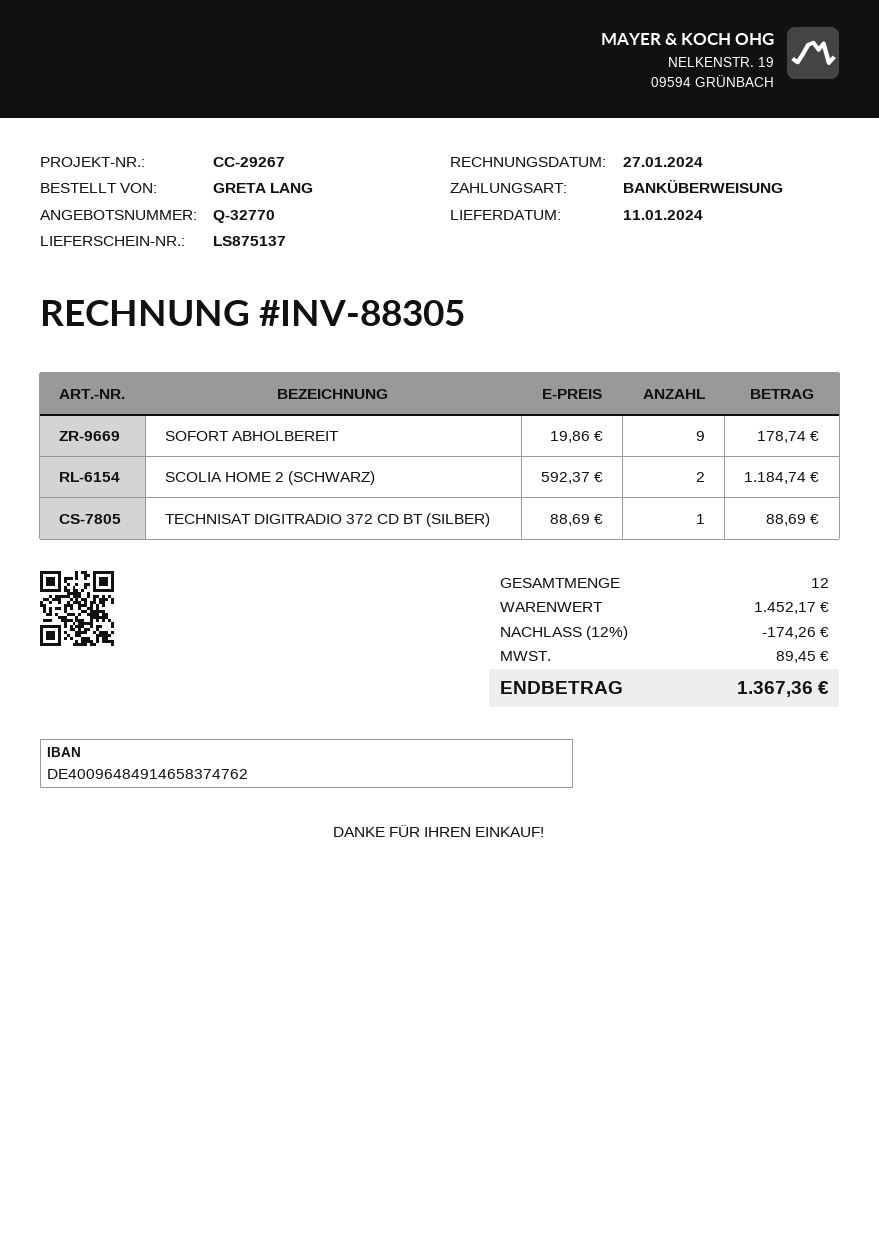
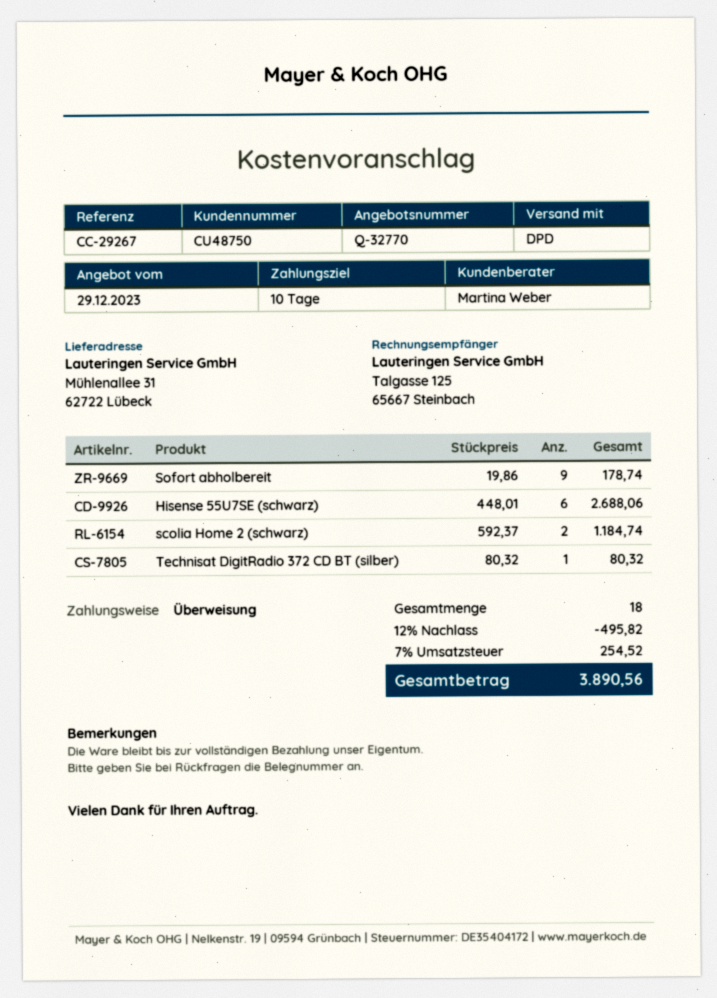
TECHNISAT DIGITRADIO 372 CD BT (SILBER): 1 x 88.69 = 88.69 -> 1 x 80.32 = 80.32
Hisense 55U7SE (schwarz): none -> 6 x 448.01 = 2688.06
total quantity: 12 -> 18
discount: 12% = 174.26 -> 12% = 495.82
tax: 89.45 -> 254.52
total: 1367.36 -> 3890.56

